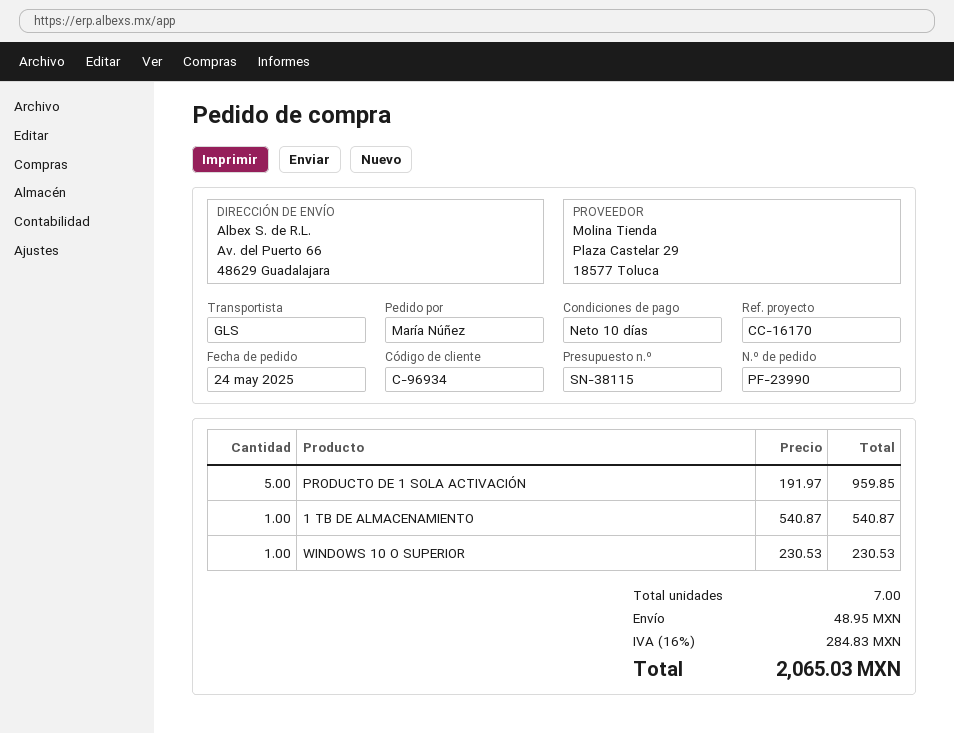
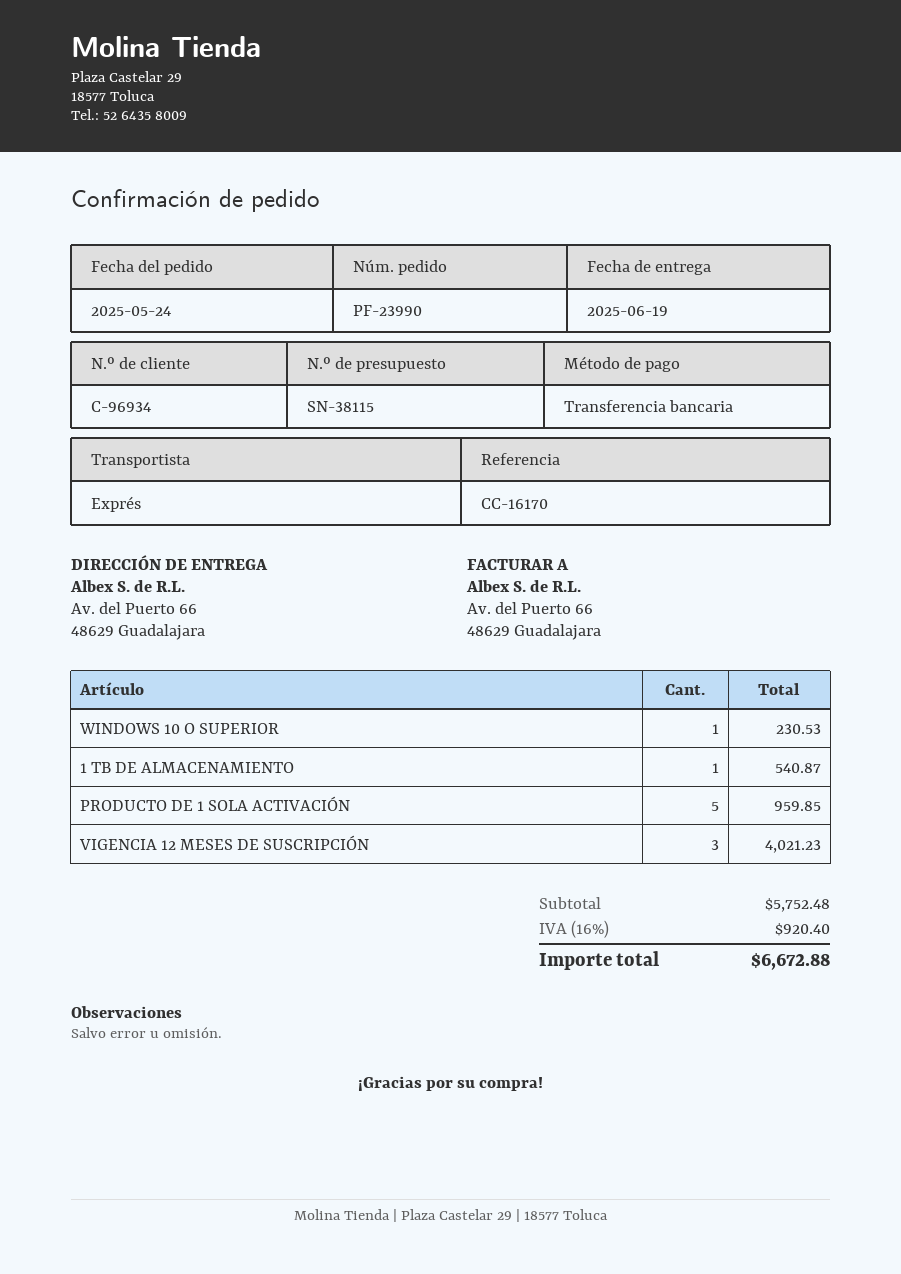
shipping method: GLS -> express
VIGENCIA 12 MESES DE SUSCRIPCIÓN: none -> 3 for 4021.23
shipping: 48.95 -> none
tax: 16% = 284.83 -> 16% = 920.40
total: 2065.03 -> 6672.88

